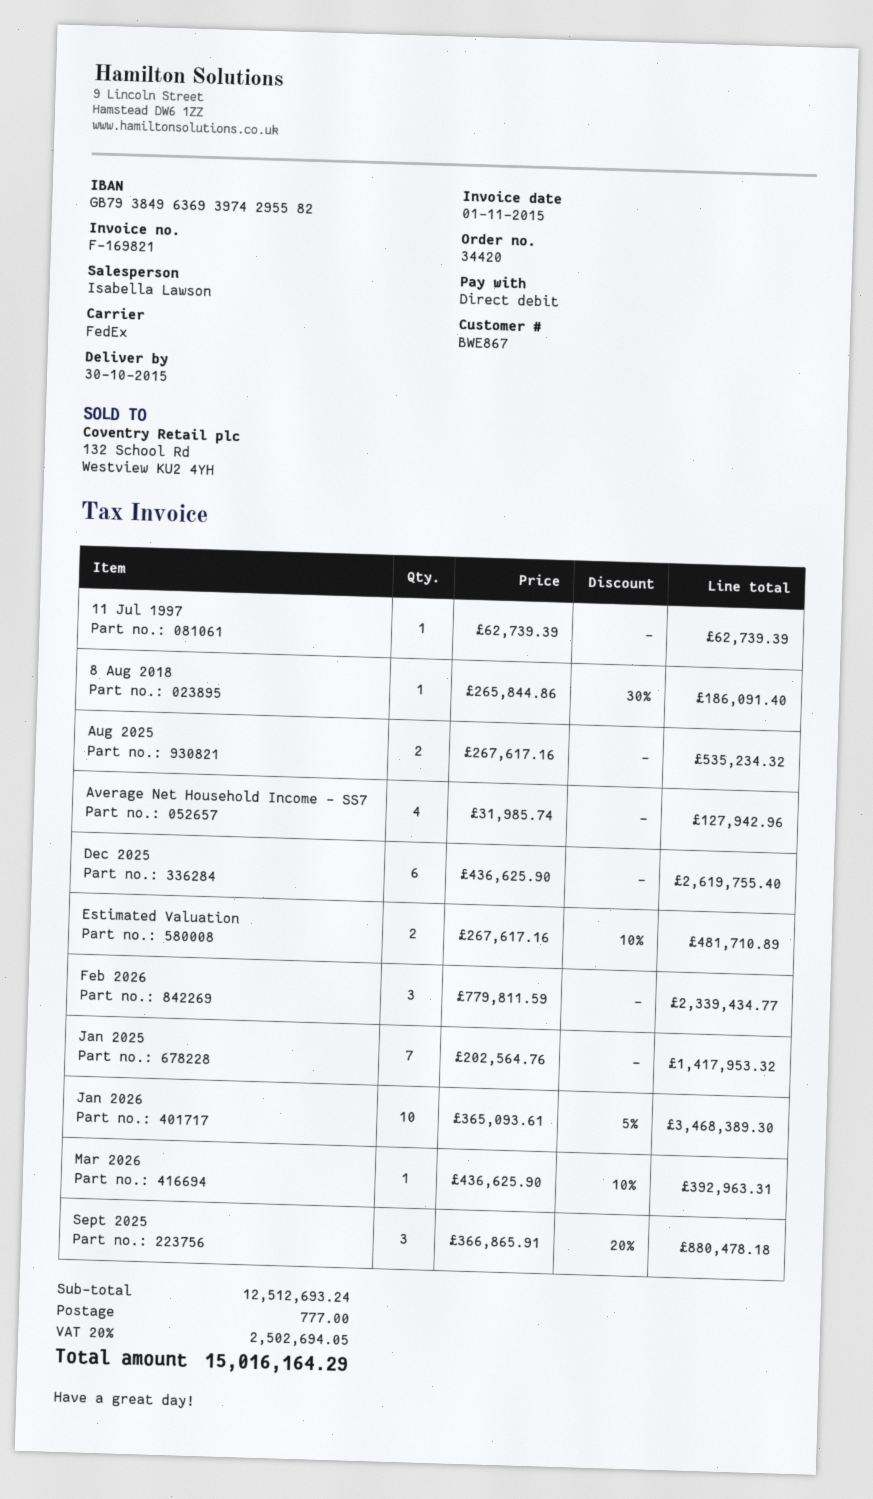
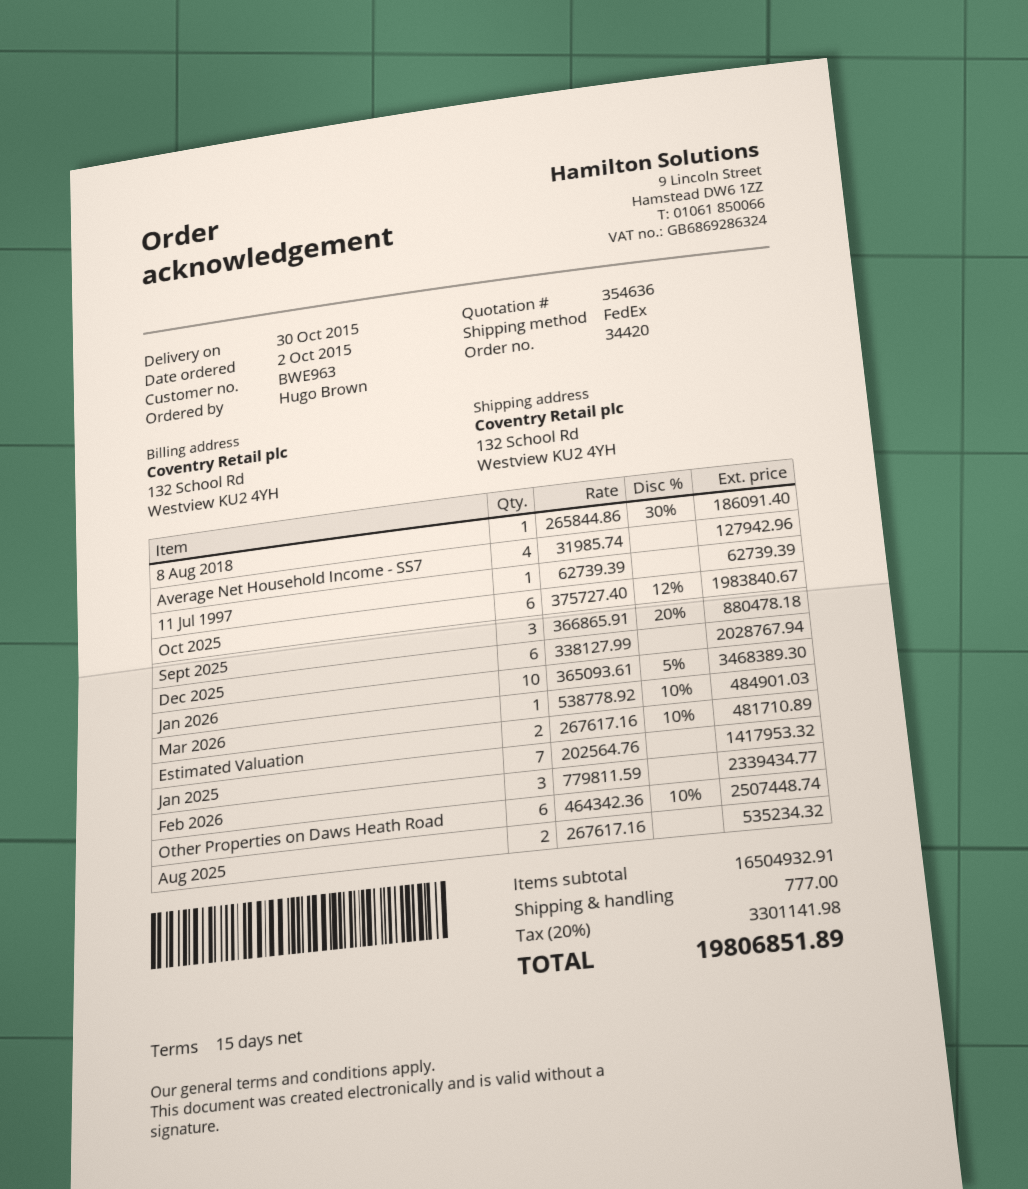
customer number: BWE867 -> BWE963
Dec 2025: 6 x 436625.90 = 2619755.40 -> 6 x 338127.99 = 2028767.94
Mar 2026: 1 x 436625.90 - 10% = 392963.31 -> 1 x 538778.92 - 10% = 484901.03
Oct 2025: none -> 6 x 375727.40 - 12% = 1983840.67
Other Properties on Daws Heath Road: none -> 6 x 464342.36 - 10% = 2507448.74
subtotal: 12512693.24 -> 16504932.91
tax: 20% = 2502694.05 -> 20% = 3301141.98
total: 15016164.29 -> 19806851.89

